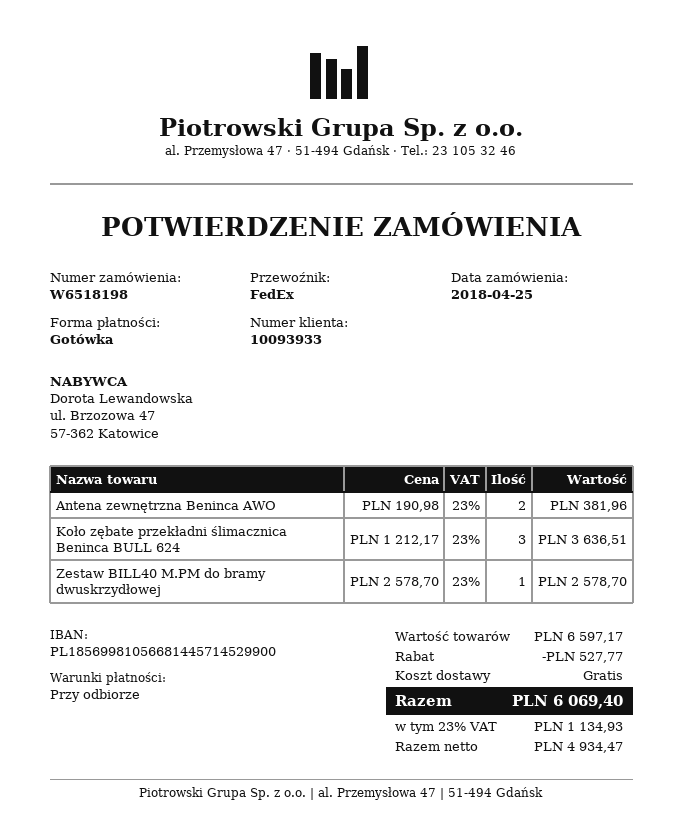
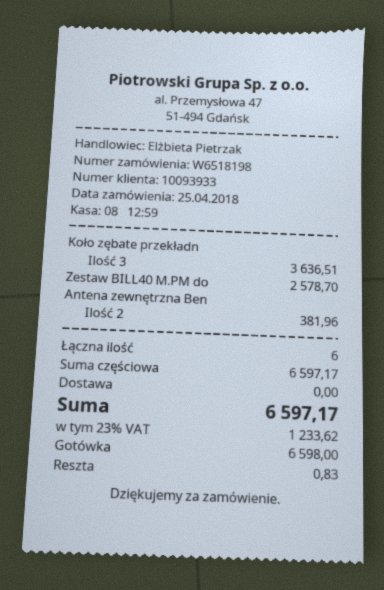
discount: 527.77 -> none
tax: 23% = 1134.93 -> 23% = 1233.62
total: 6069.40 -> 6597.17

